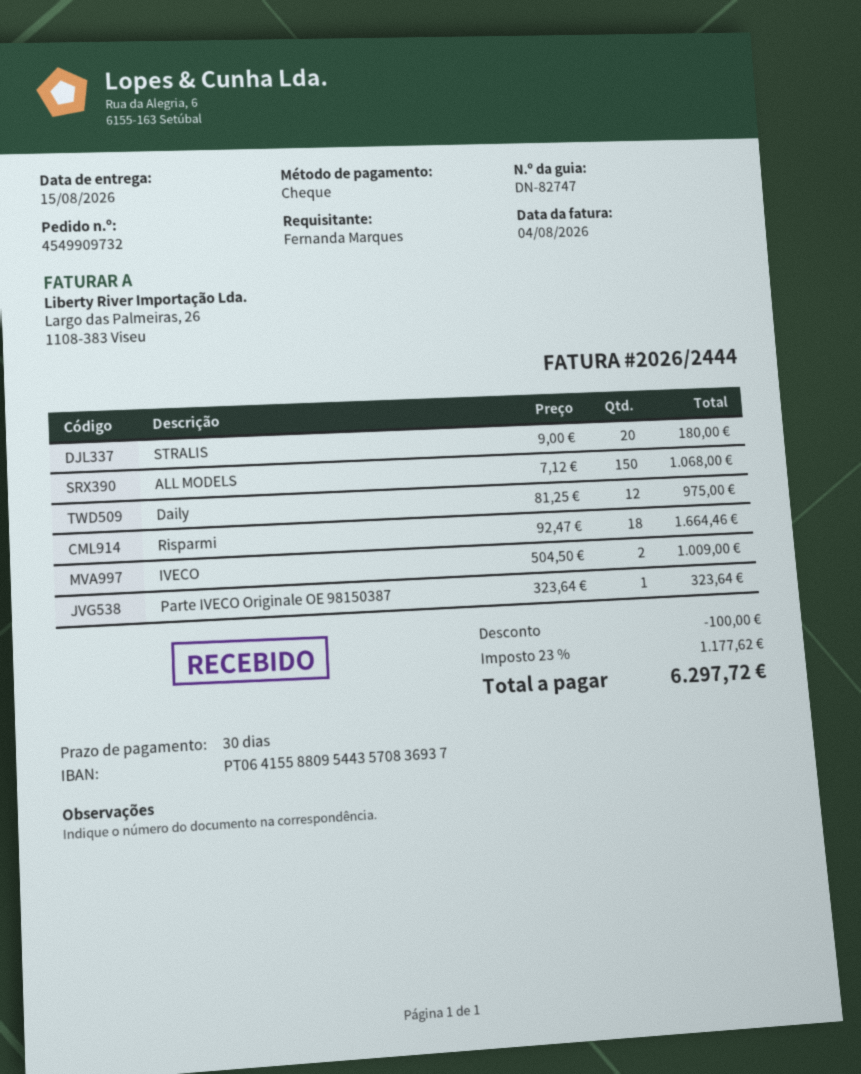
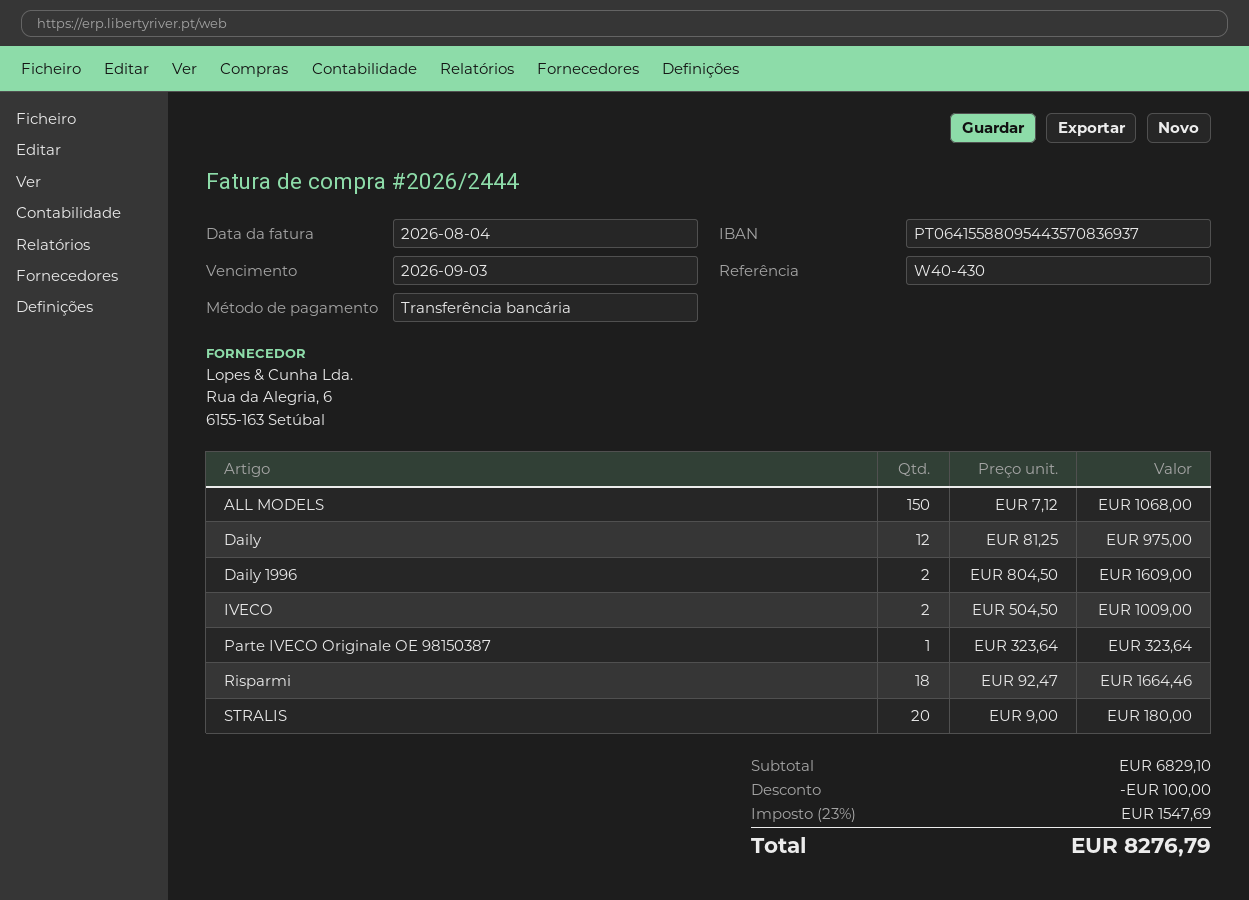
payment method: cheque -> bank transfer
Daily 1996: none -> 2 x 804.50 = 1609.00
tax: 23% = 1177.62 -> 23% = 1547.69
total: 6297.72 -> 8276.79

